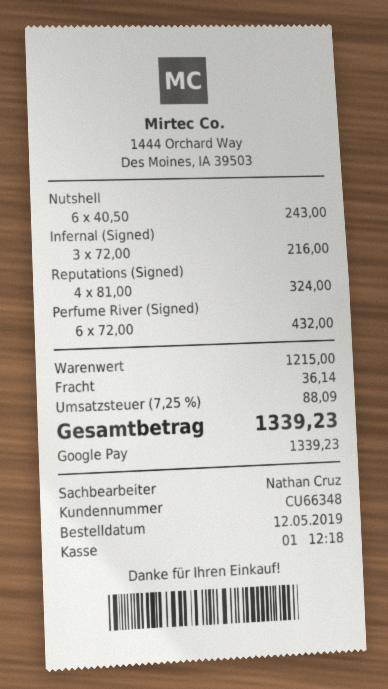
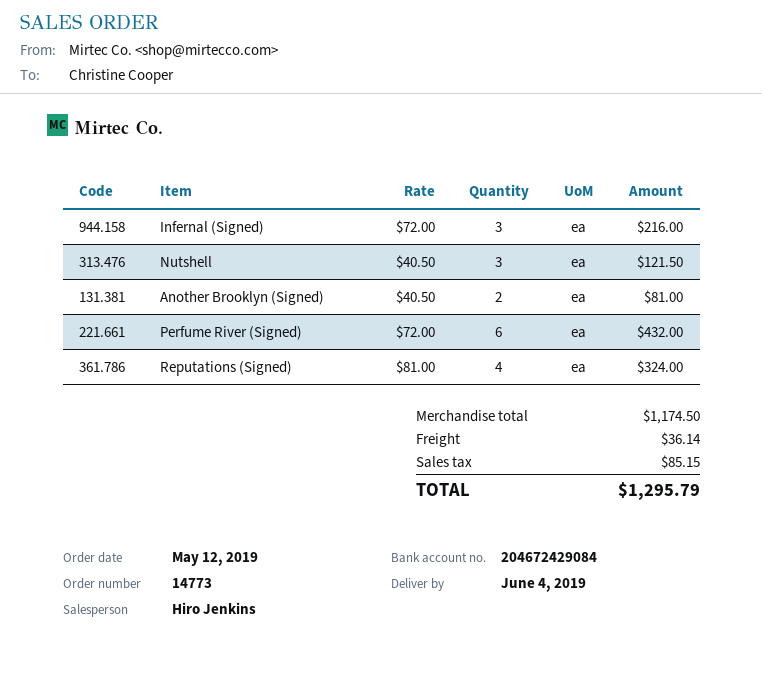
sales rep: Nathan Cruz -> Hiro Jenkins
Nutshell: 6 x 40.50 = 243.00 -> 3 x 40.50 = 121.50
Another Brooklyn (Signed): none -> 2 x 40.50 = 81.00
subtotal: 1215.00 -> 1174.50
tax: 88.09 -> 85.15
total: 1339.23 -> 1295.79

